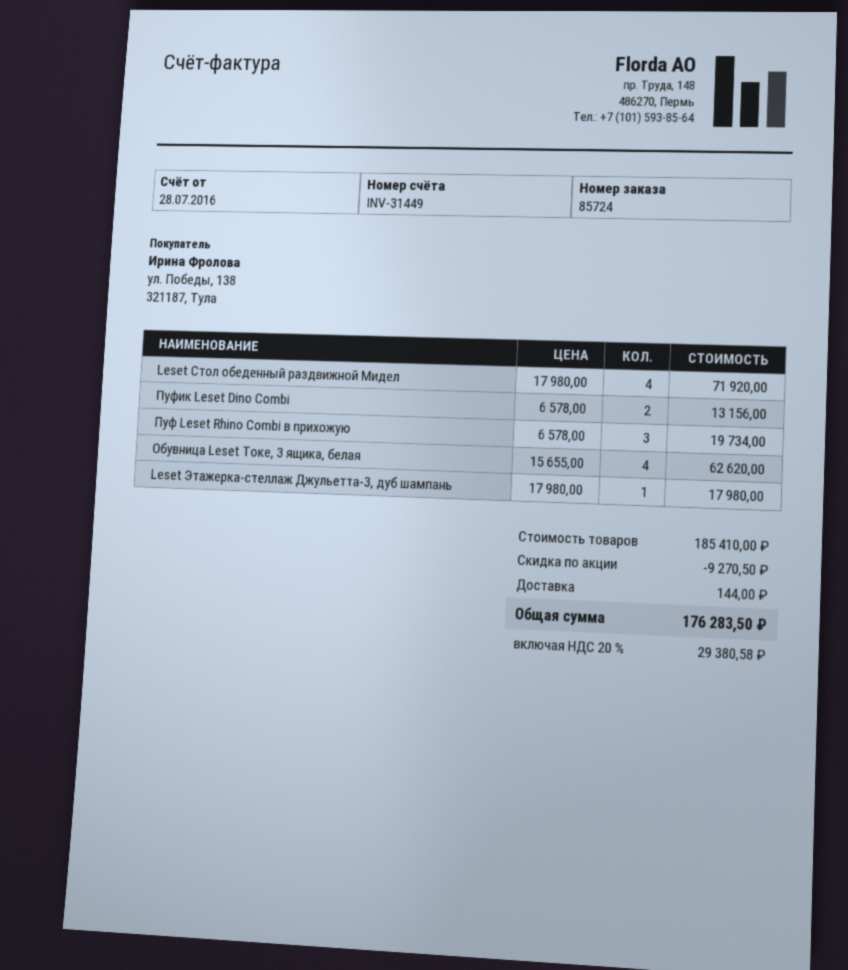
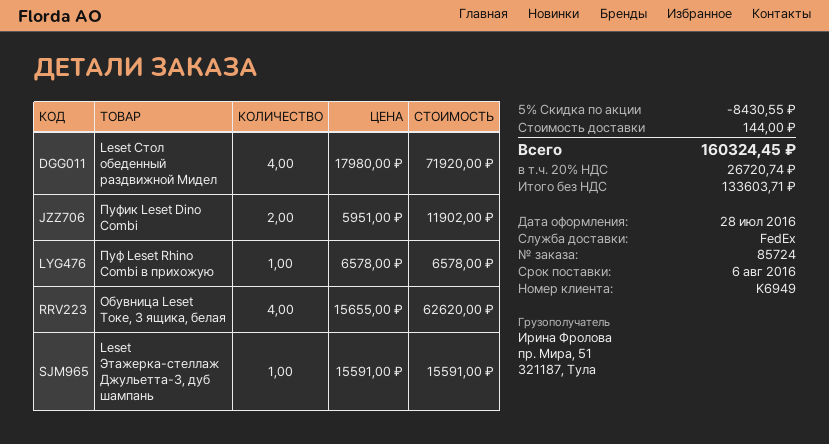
Пуфик Leset Dino Combi: 2 x 6578.00 = 13156.00 -> 2 x 5951.00 = 11902.00
Пуф Leset Rhino Combi в прихожую: 3 x 6578.00 = 19734.00 -> 1 x 6578.00 = 6578.00
Leset Этажерка-стеллаж Джульетта-3, дуб шампань: 1 x 17980.00 = 17980.00 -> 1 x 15591.00 = 15591.00
discount: 9270.50 -> 8430.55
tax: 20% = 29380.58 -> 20% = 26720.74
total: 176283.50 -> 160324.45

